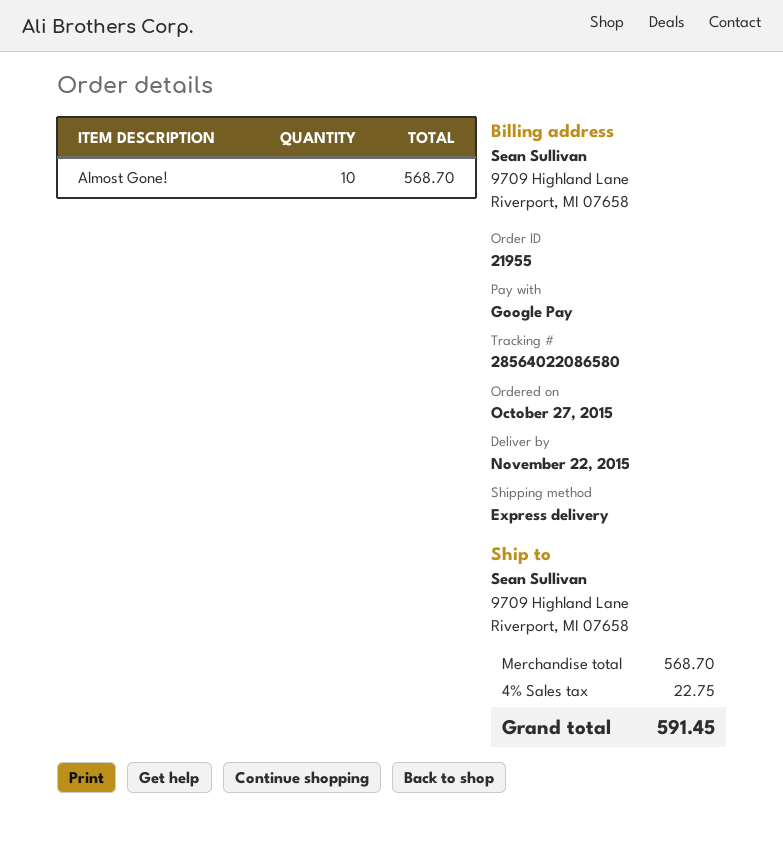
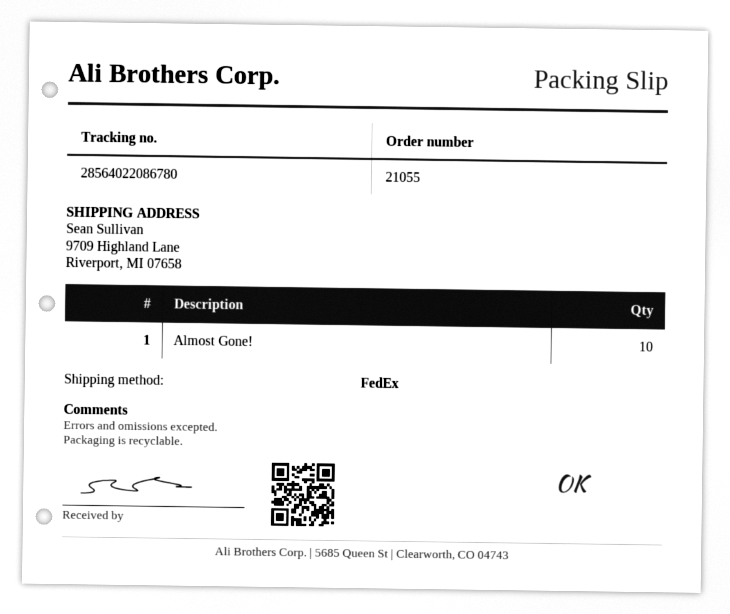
order number: 21955 -> 21055
shipping method: express -> FedEx
tracking number: 28564022086580 -> 28564022086780

